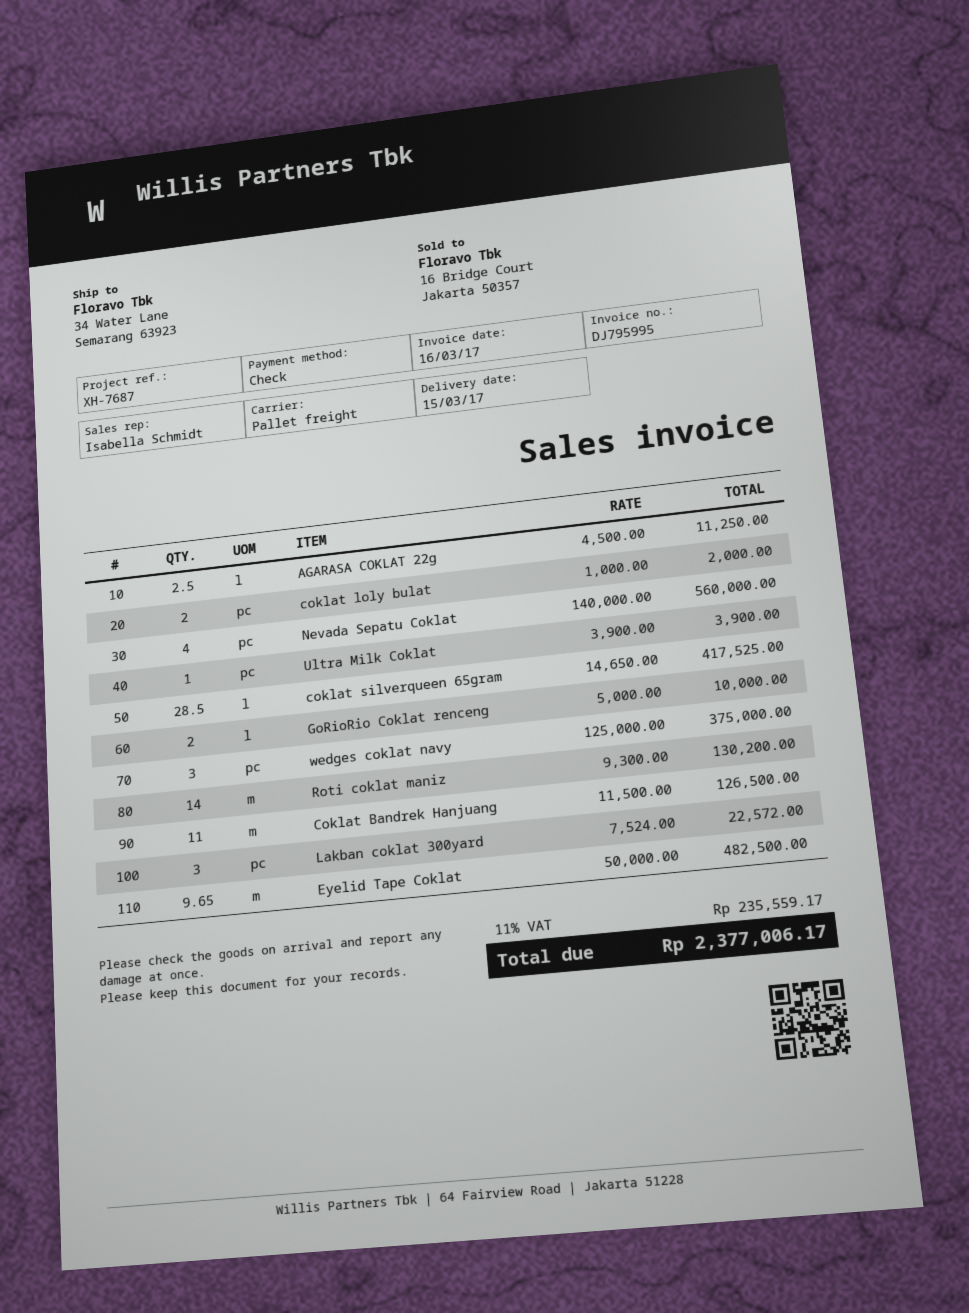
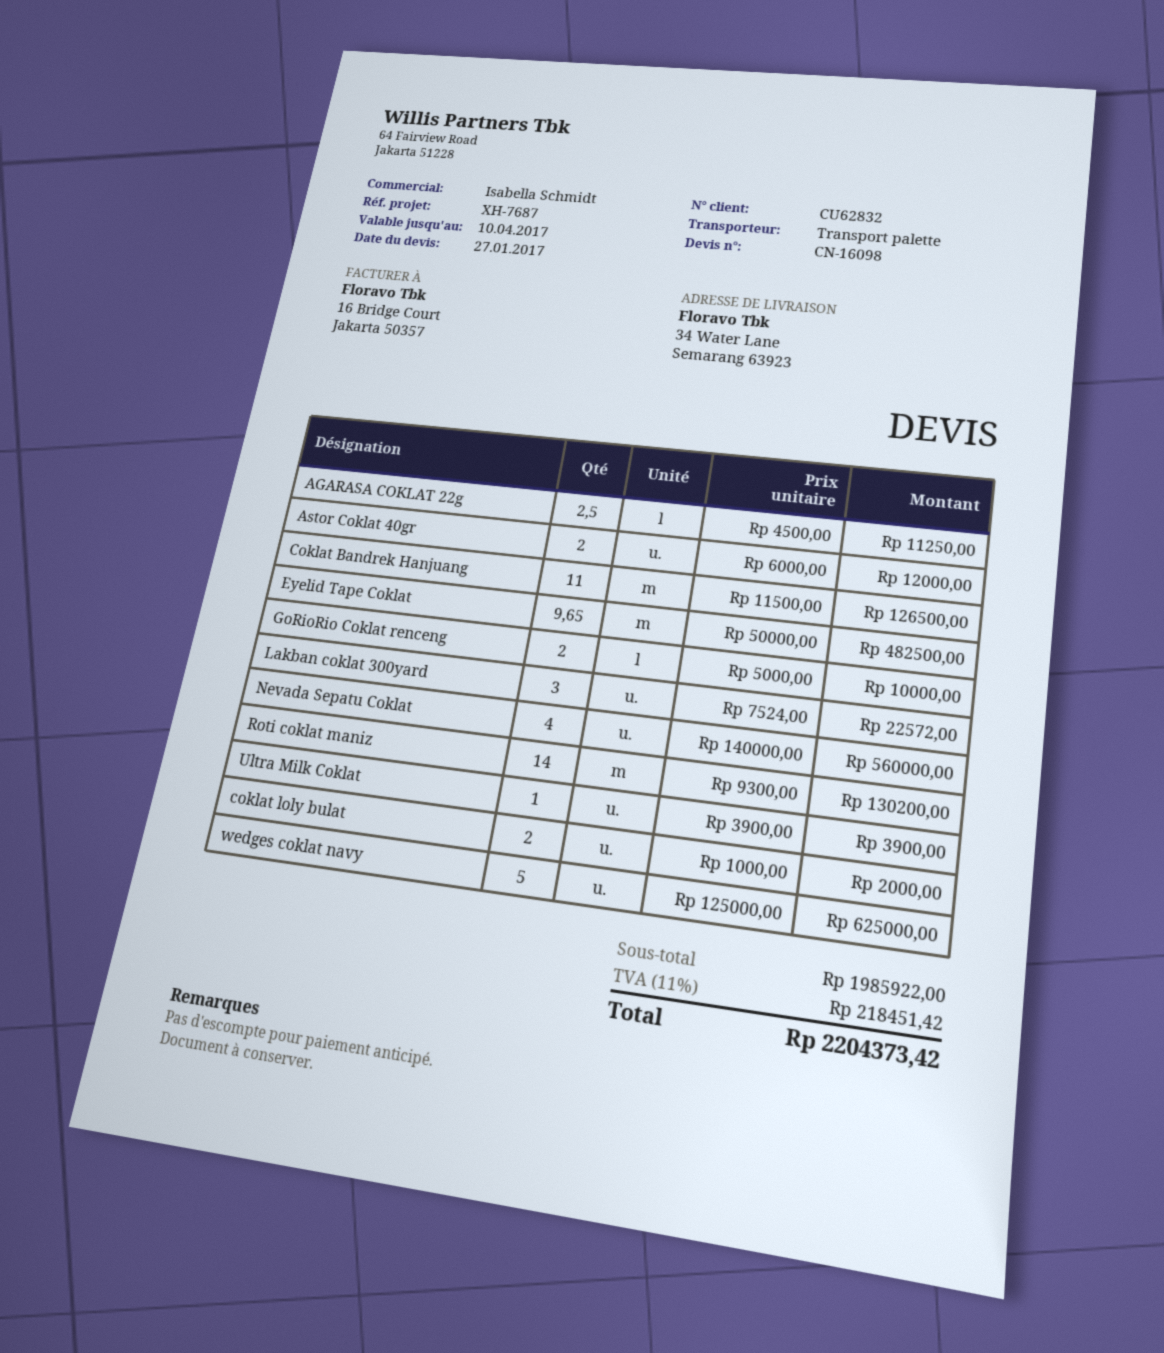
coklat silverqueen 65gram: 28.5 x 14650.00 = 417525.00 -> none
wedges coklat navy: 3 x 125000.00 = 375000.00 -> 5 x 125000.00 = 625000.00
Astor Coklat 40gr: none -> 2 x 6000.00 = 12000.00
tax: 11% = 235559.17 -> 11% = 218451.42
total: 2377006.17 -> 2204373.42

